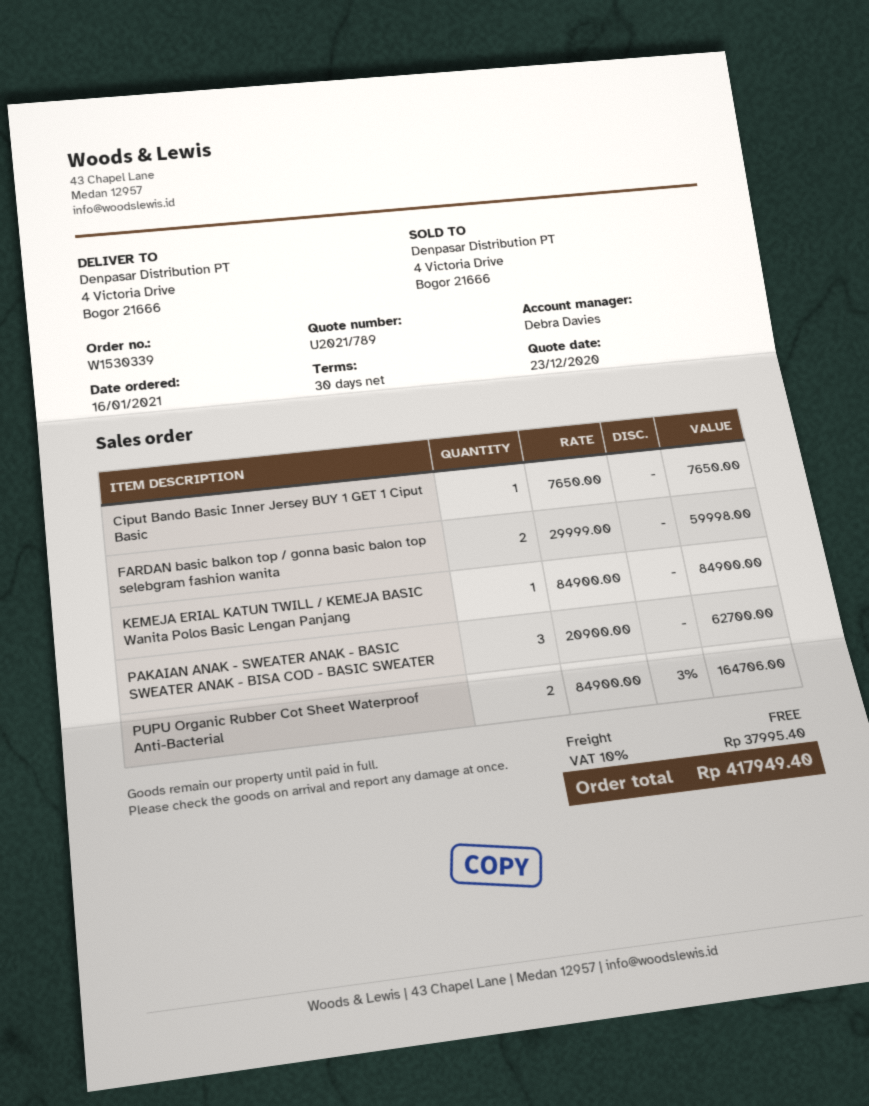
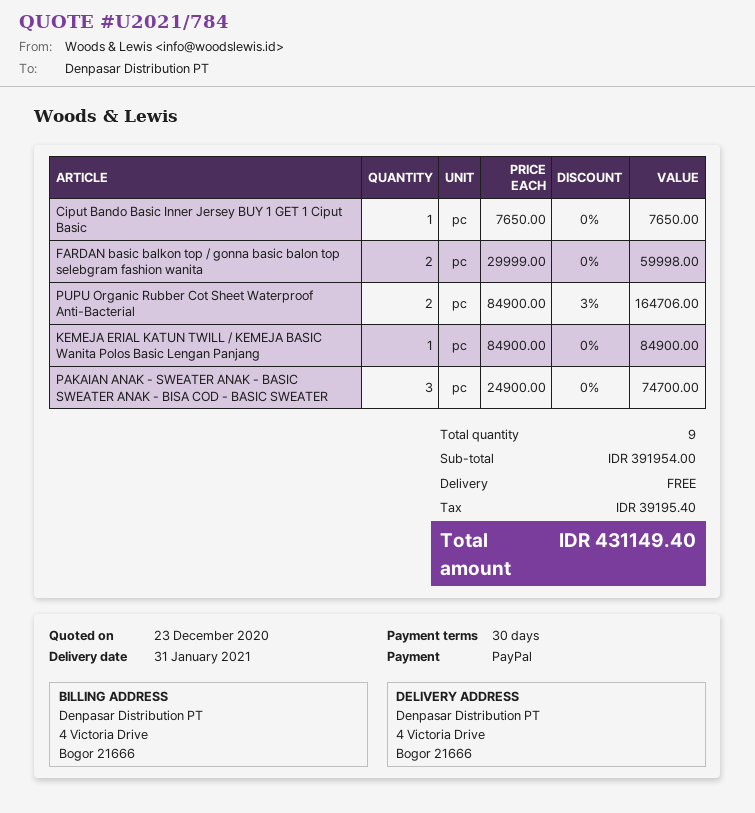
quote number: U2021/789 -> U2021/784
PAKAIAN ANAK - SWEATER ANAK - BASIC SWEATER ANAK - BISA COD - BASIC SWEATER: 3 x 20900.00 = 62700.00 -> 3 x 24900.00 = 74700.00
tax: 37995.40 -> 39195.40
total: 417949.40 -> 431149.40

